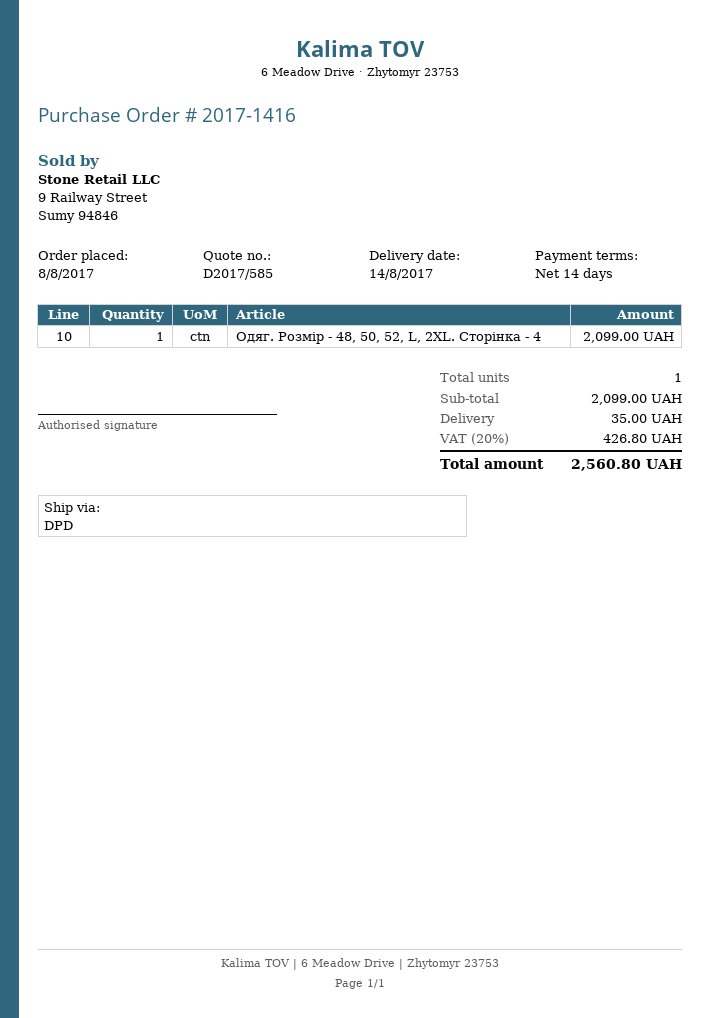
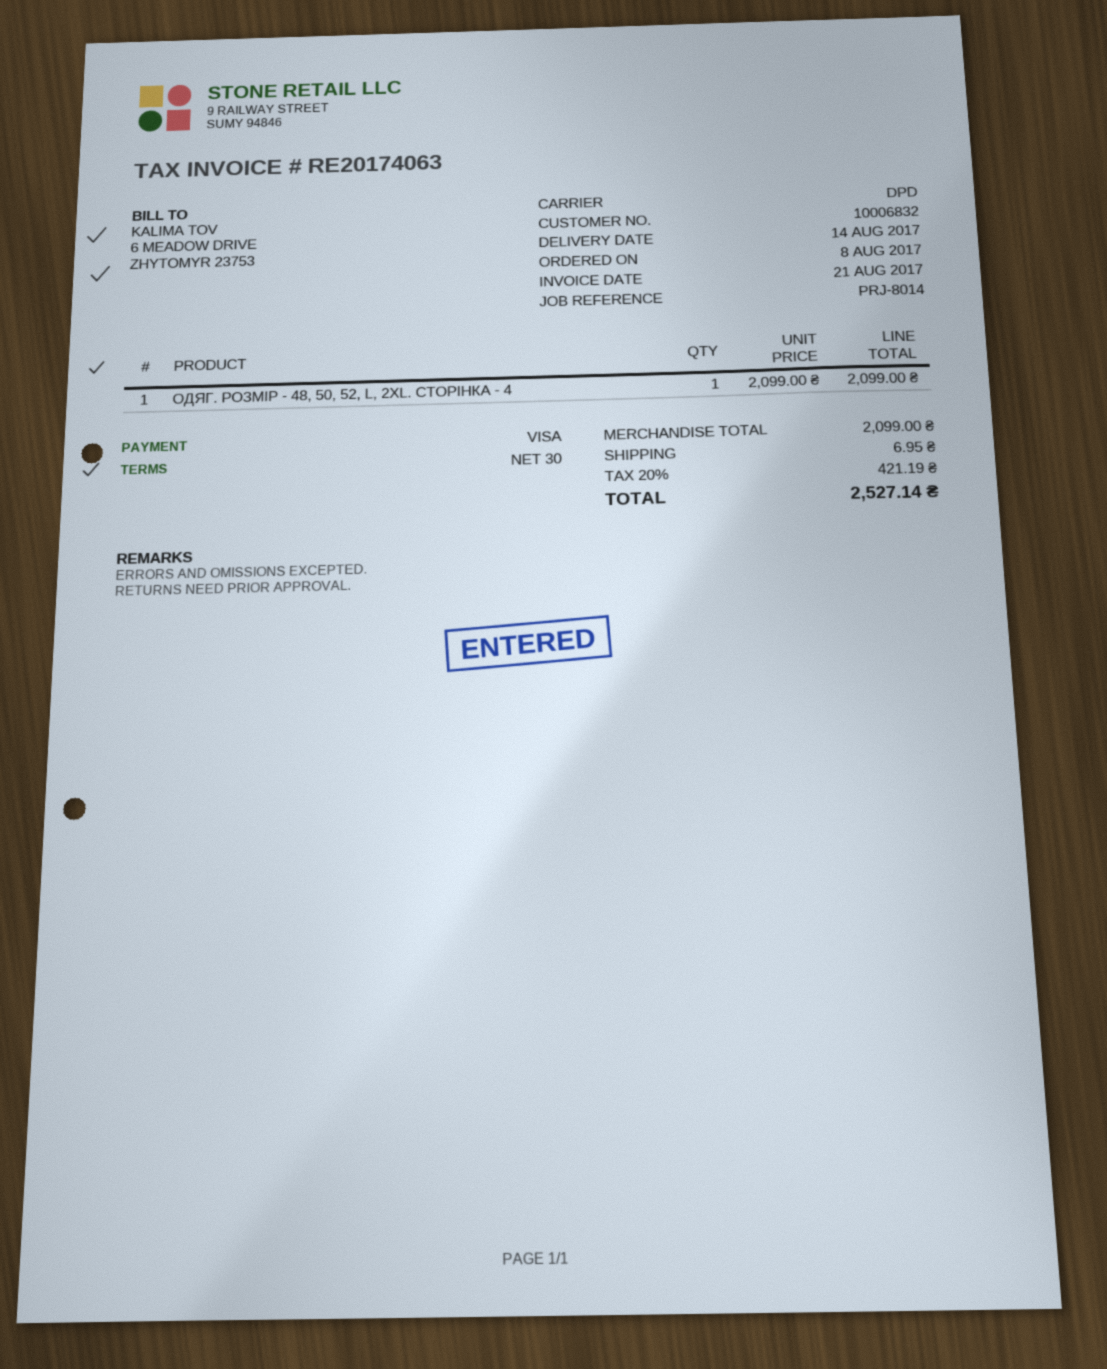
payment terms: 14 days -> 30 days
shipping: 35.00 -> 6.95
tax: 20% = 426.80 -> 20% = 421.19
total: 2560.80 -> 2527.14

